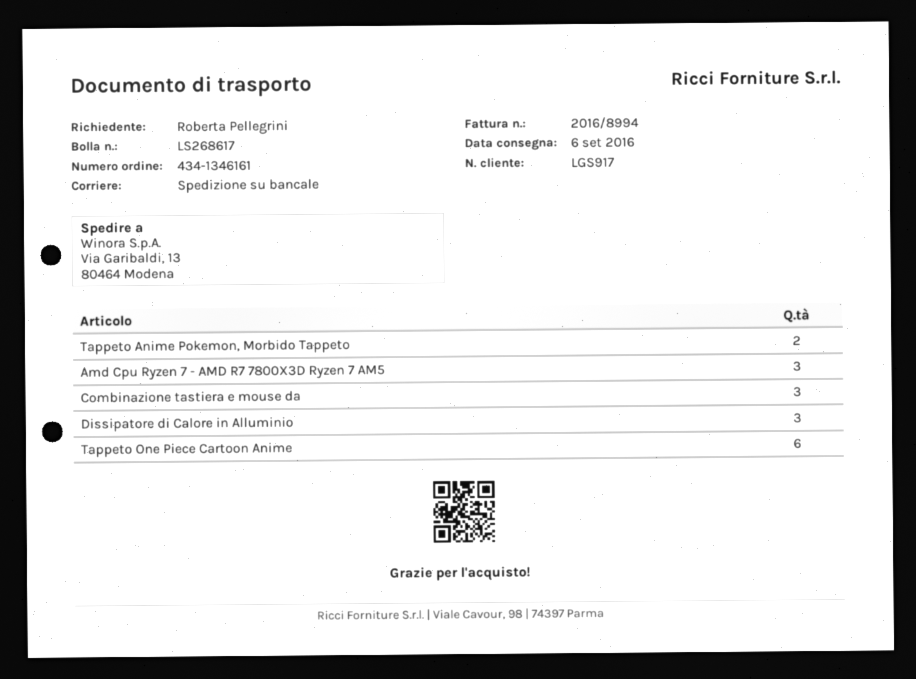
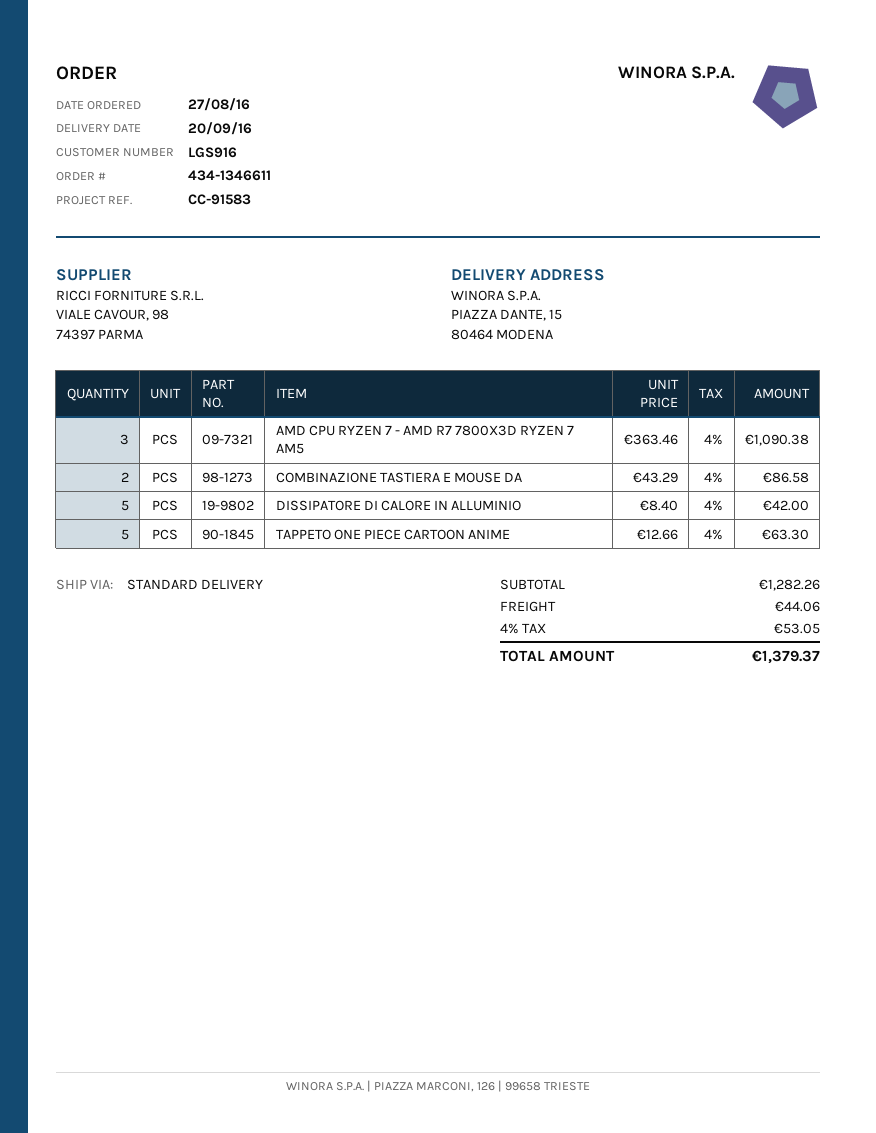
order number: 434-1346161 -> 434-1346611
delivery date: 2016-09-06 -> 2016-09-20
customer number: LGS917 -> LGS916
shipping method: pallet freight -> standard
ship to: Via Garibaldi, 13, 80464 Modena -> PIAZZA DANTE, 15, 80464 MODENA
Tappeto Anime Pokemon, Morbido Tappeto: 2 -> none
Combinazione tastiera e mouse da: 3 -> 2
Dissipatore di Calore in Alluminio: 3 -> 5
Tappeto One Piece Cartoon Anime: 6 -> 5

